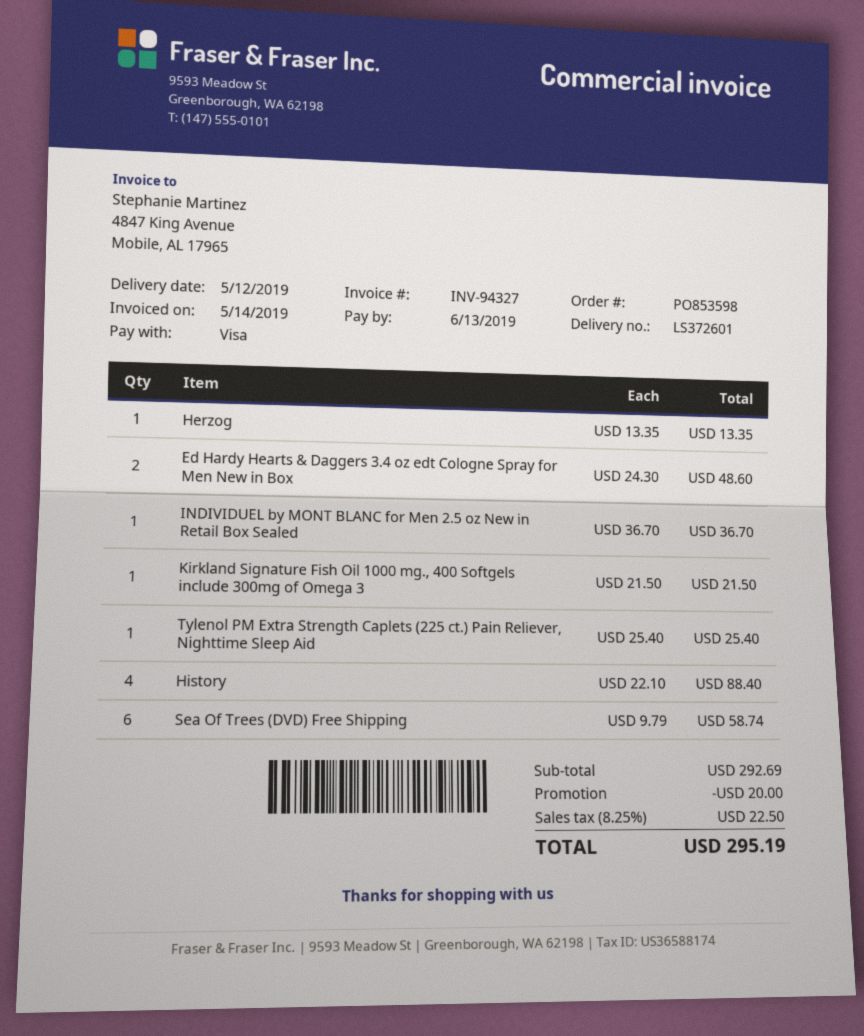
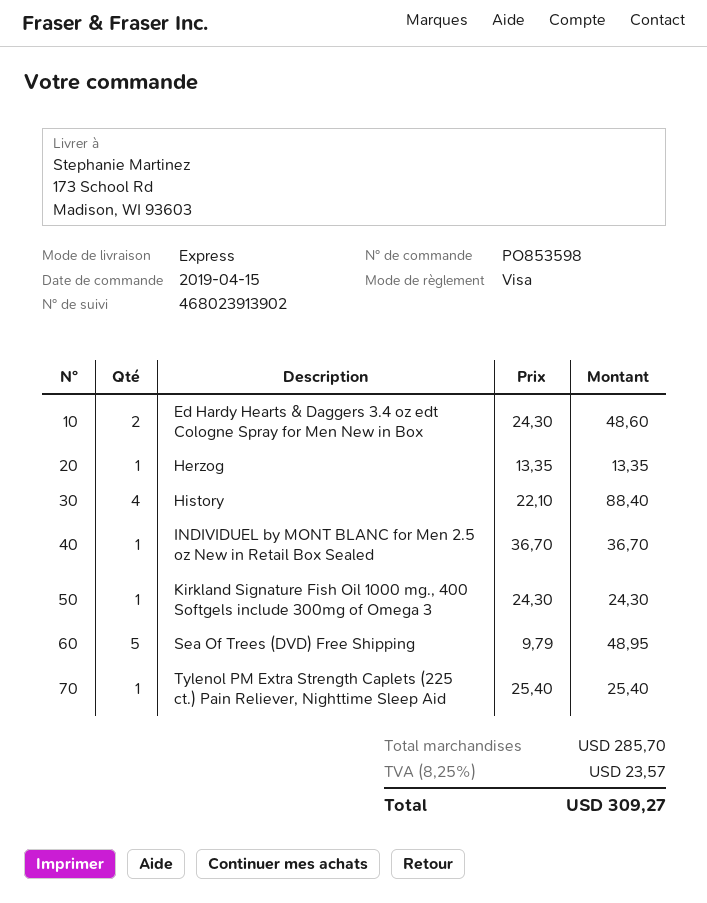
Kirkland Signature Fish Oil 1000 mg., 400 Softgels include 300mg of Omega 3: 1 x 21.50 = 21.50 -> 1 x 24.30 = 24.30
Sea Of Trees (DVD) Free Shipping: 6 x 9.79 = 58.74 -> 5 x 9.79 = 48.95
subtotal: 292.69 -> 285.70
discount: 20.00 -> none
tax: 8.25% = 22.50 -> 8.25% = 23.57
total: 295.19 -> 309.27

